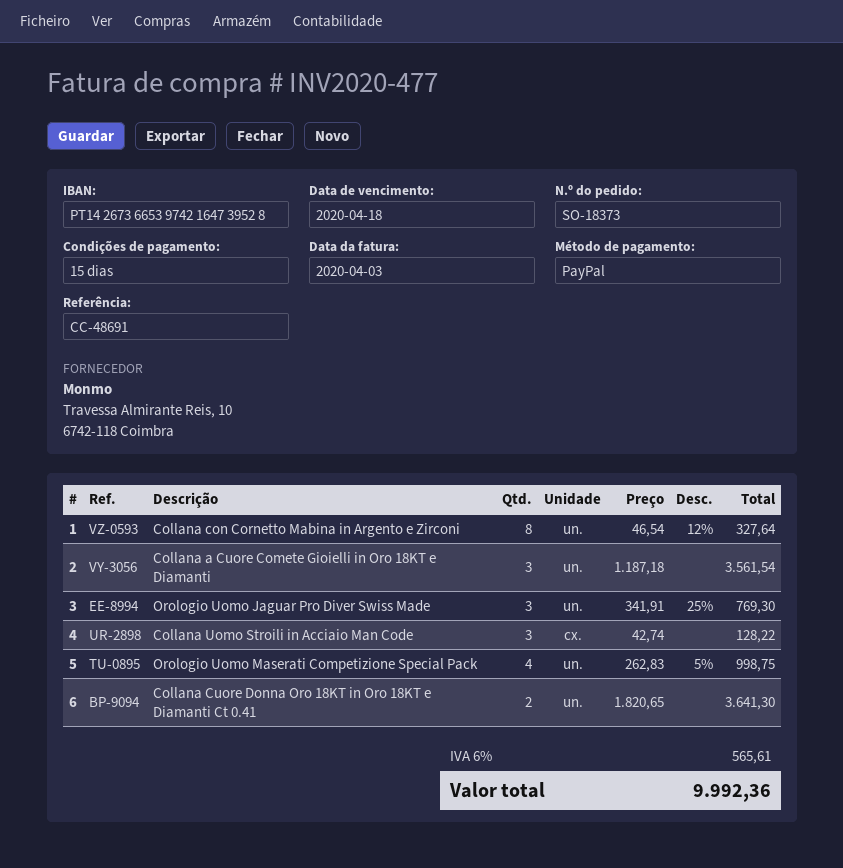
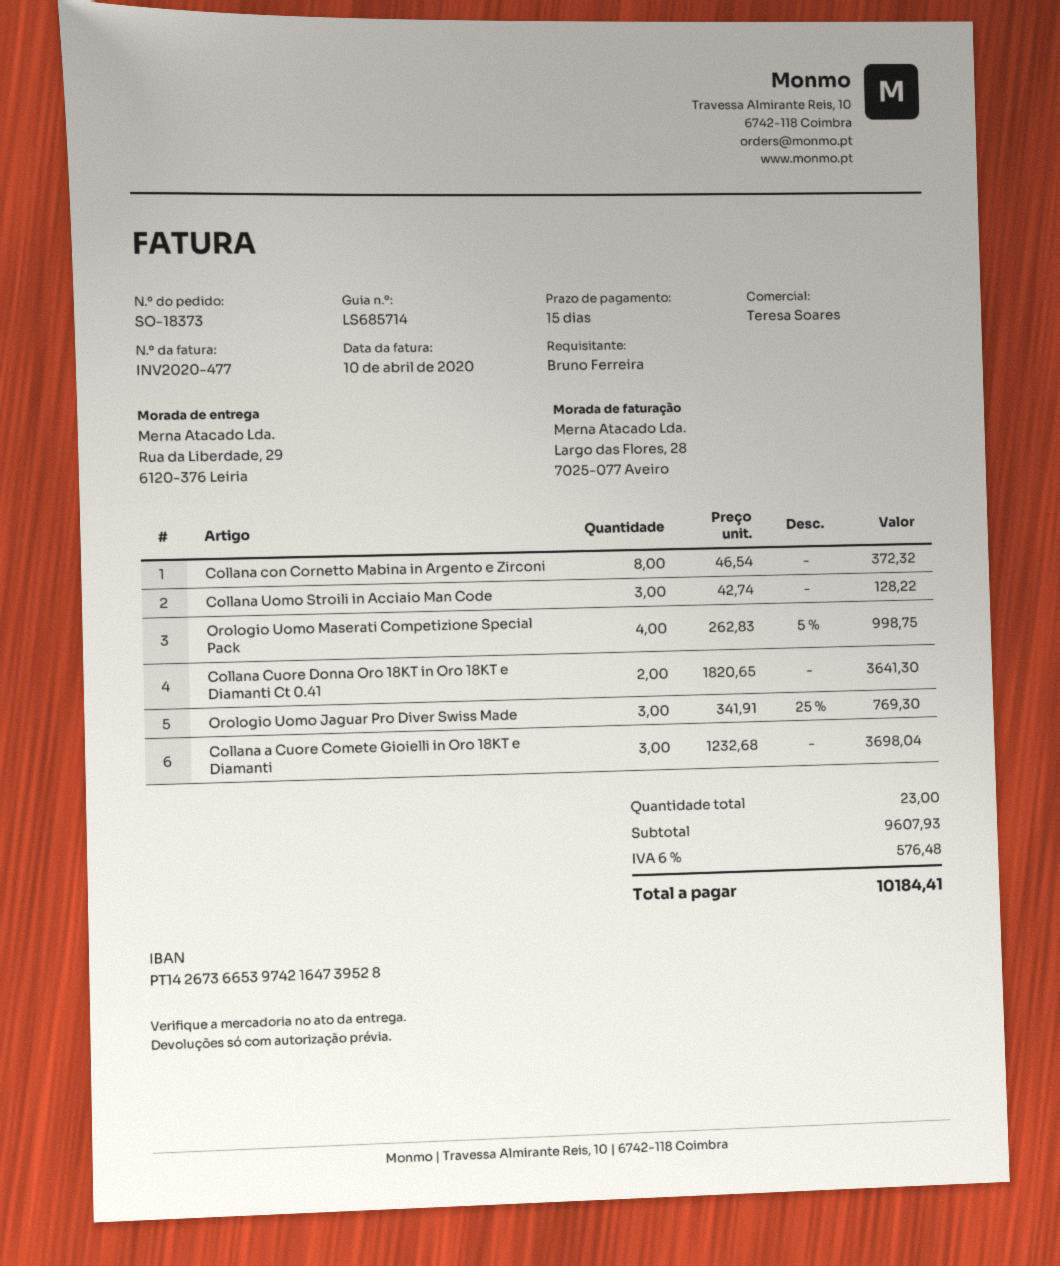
invoice date: 2020-04-03 -> 2020-04-10
Collana con Cornetto Mabina in Argento e Zirconi: 8 x 46.54 - 12% = 327.64 -> 8 x 46.54 = 372.32
Collana a Cuore Comete Gioielli in Oro 18KT e Diamanti: 3 x 1187.18 = 3561.54 -> 3 x 1232.68 = 3698.04
tax: 6% = 565.61 -> 6% = 576.48
total: 9992.36 -> 10184.41

